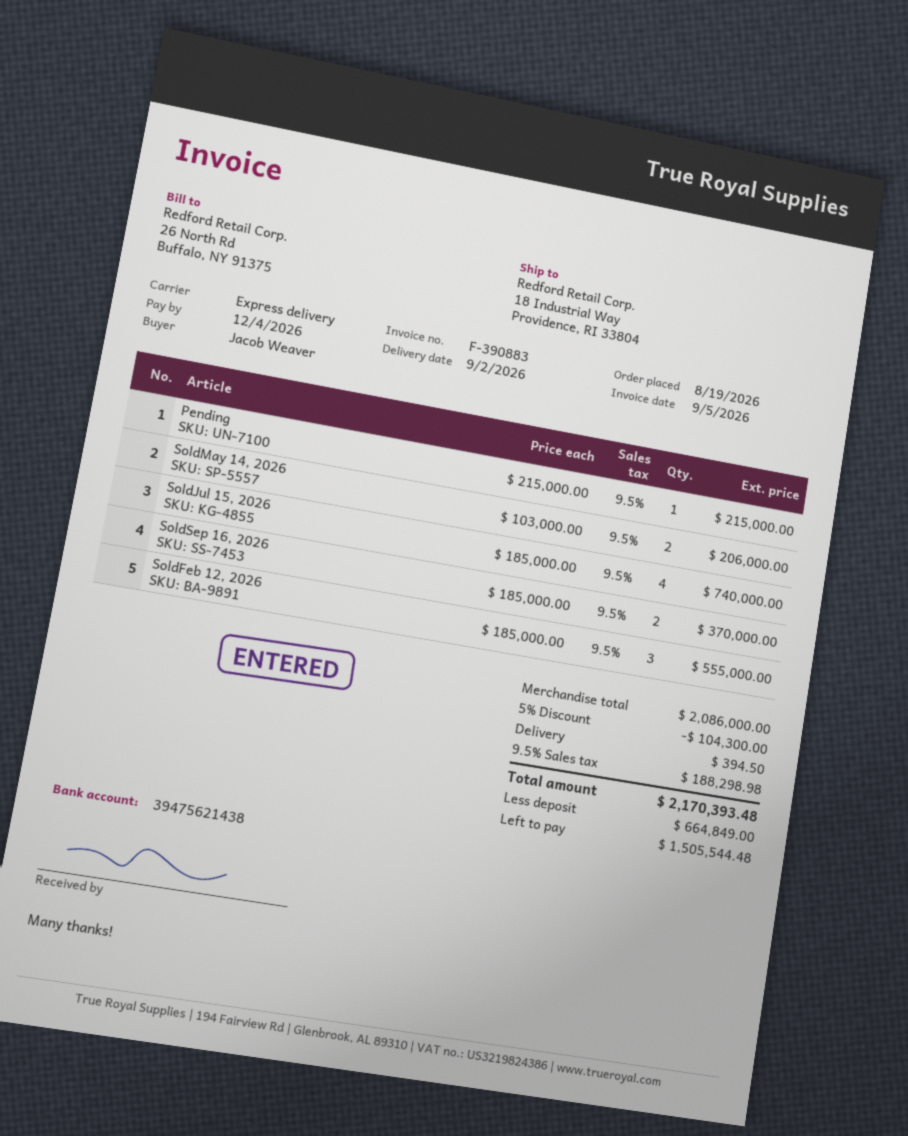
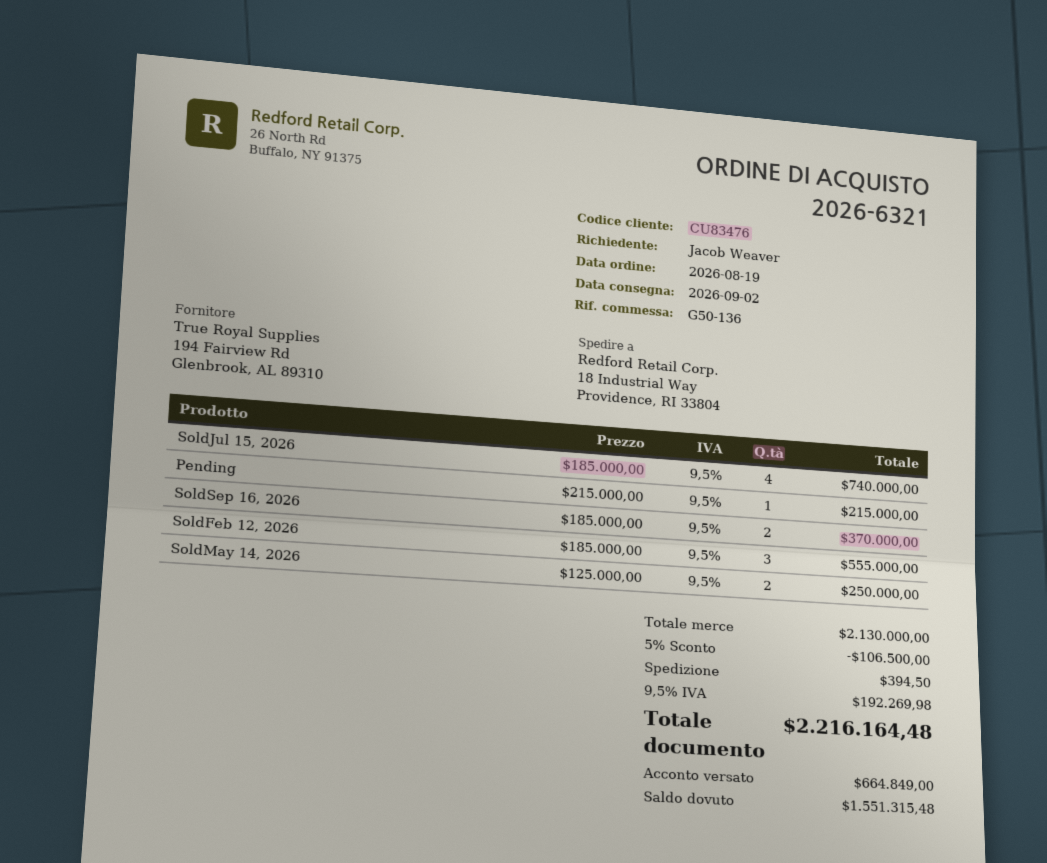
SoldMay 14, 2026: 2 x 103000.00 = 206000.00 -> 2 x 125000.00 = 250000.00
subtotal: 2086000.00 -> 2130000.00
discount: 5% = 104300.00 -> 5% = 106500.00
tax: 9.5% = 188298.98 -> 9.5% = 192269.98
total: 2170393.48 -> 2216164.48
balance: 1505544.48 -> 1551315.48

